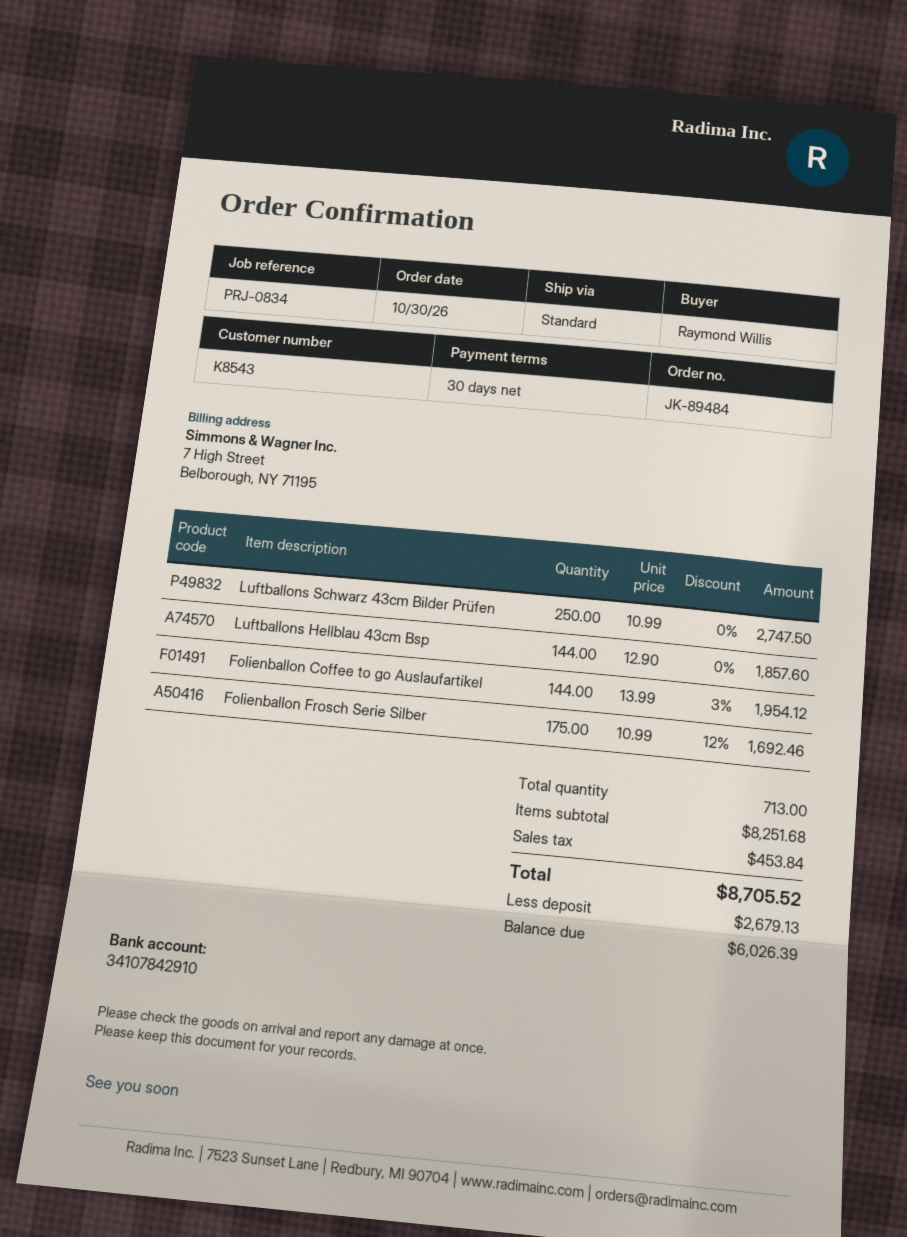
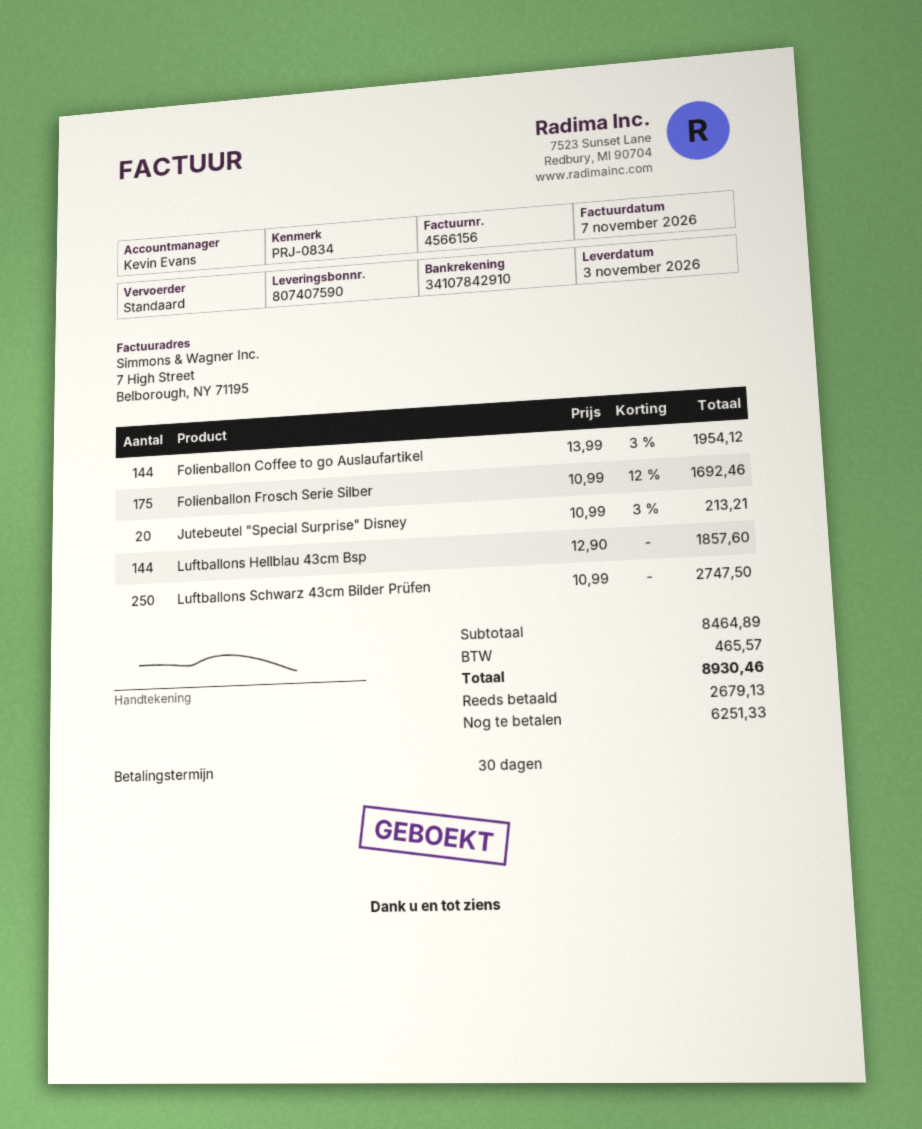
Jutebeutel "Special Surprise" Disney: none -> 20 x 10.99 - 3% = 213.21
subtotal: 8251.68 -> 8464.89
tax: 453.84 -> 465.57
total: 8705.52 -> 8930.46
balance: 6026.39 -> 6251.33

